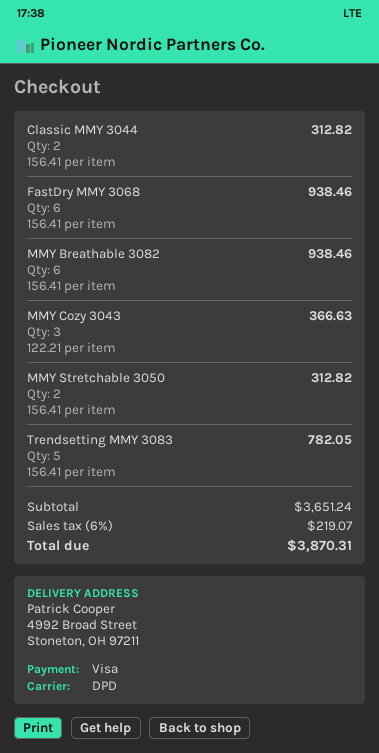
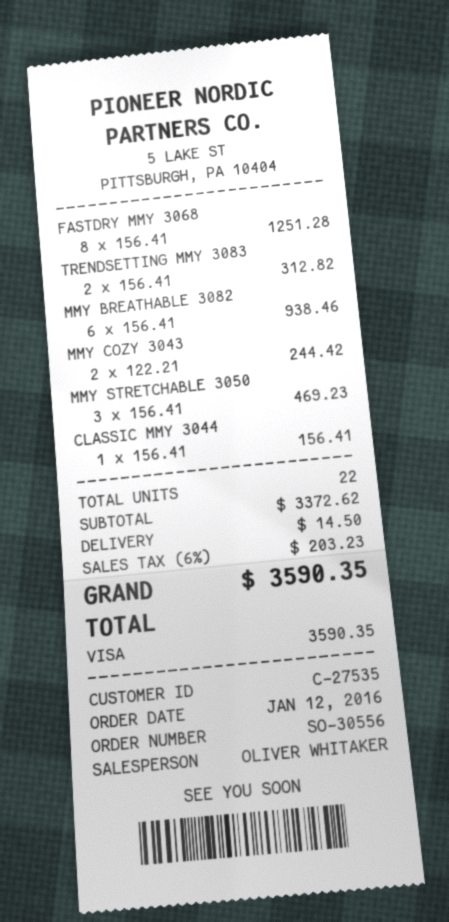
Classic MMY 3044: 2 x 156.41 = 312.82 -> 1 x 156.41 = 156.41
FastDry MMY 3068: 6 x 156.41 = 938.46 -> 8 x 156.41 = 1251.28
MMY Cozy 3043: 3 x 122.21 = 366.63 -> 2 x 122.21 = 244.42
MMY Stretchable 3050: 2 x 156.41 = 312.82 -> 3 x 156.41 = 469.23
Trendsetting MMY 3083: 5 x 156.41 = 782.05 -> 2 x 156.41 = 312.82
subtotal: 3651.24 -> 3372.62
shipping: none -> 14.50
tax: 6% = 219.07 -> 6% = 203.23
total: 3870.31 -> 3590.35

